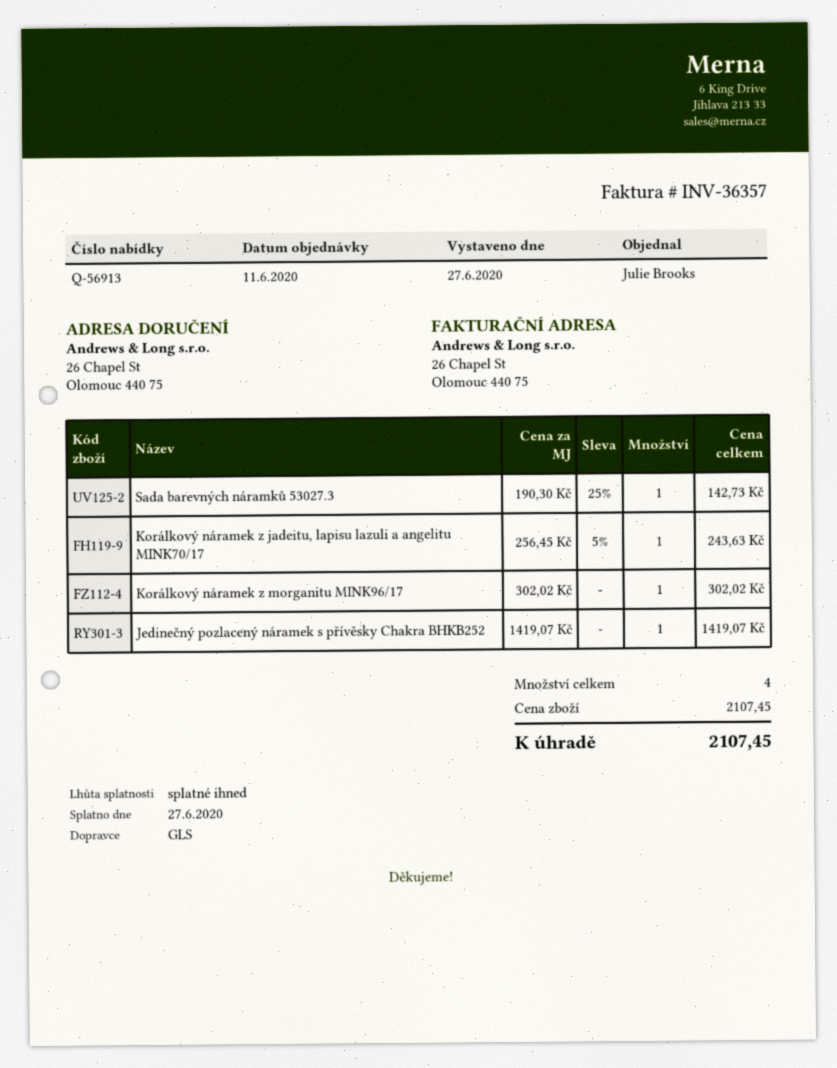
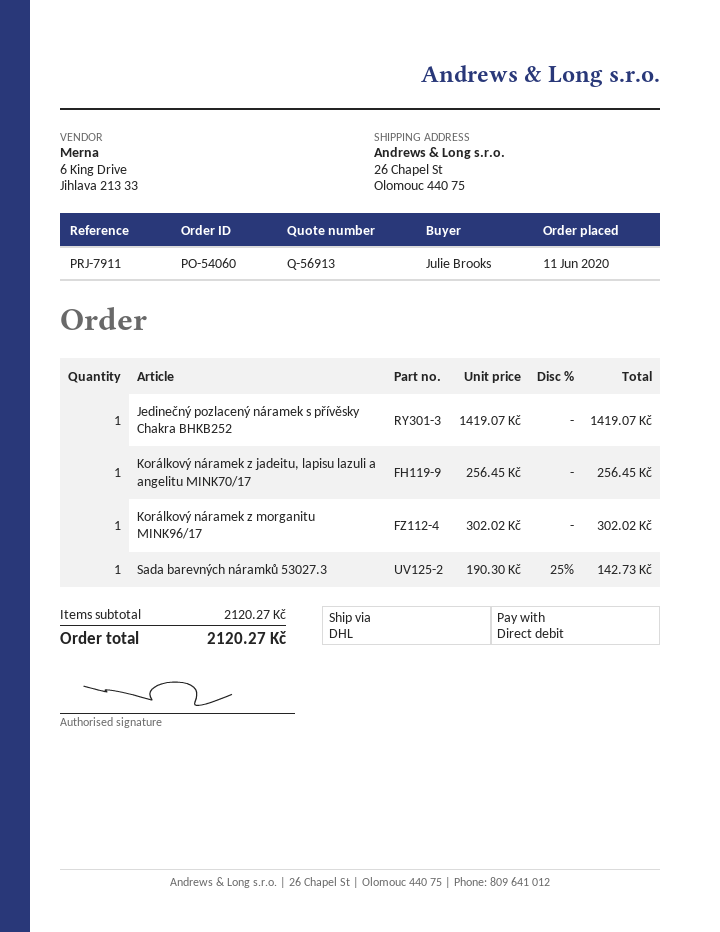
shipping method: GLS -> DHL
Korálkový náramek z jadeitu, lapisu lazuli a angelitu MINK70/17: 1 x 256.45 - 5% = 243.63 -> 1 x 256.45 = 256.45
subtotal: 2107.45 -> 2120.27
total: 2107.45 -> 2120.27

